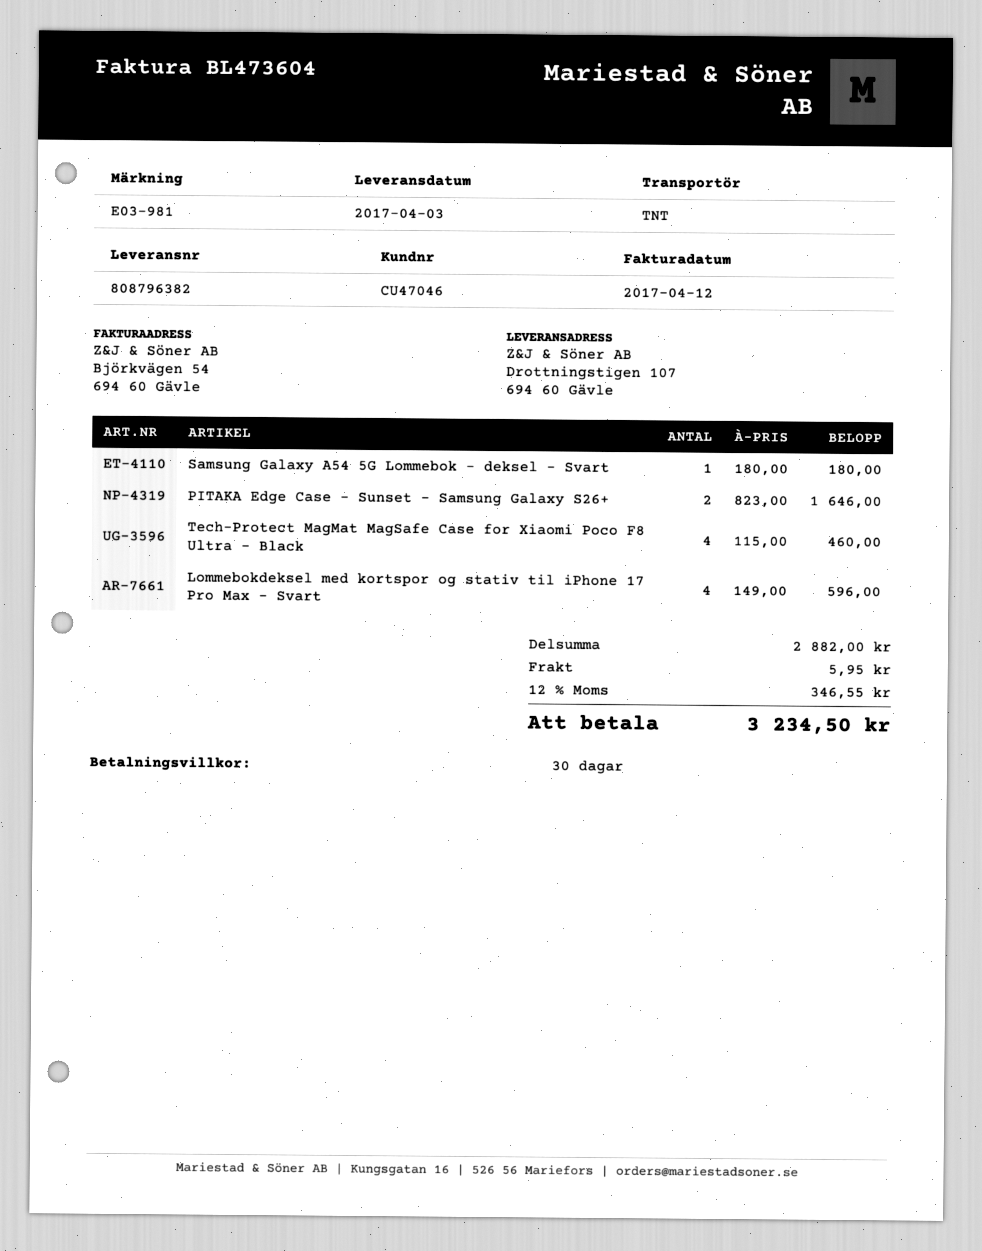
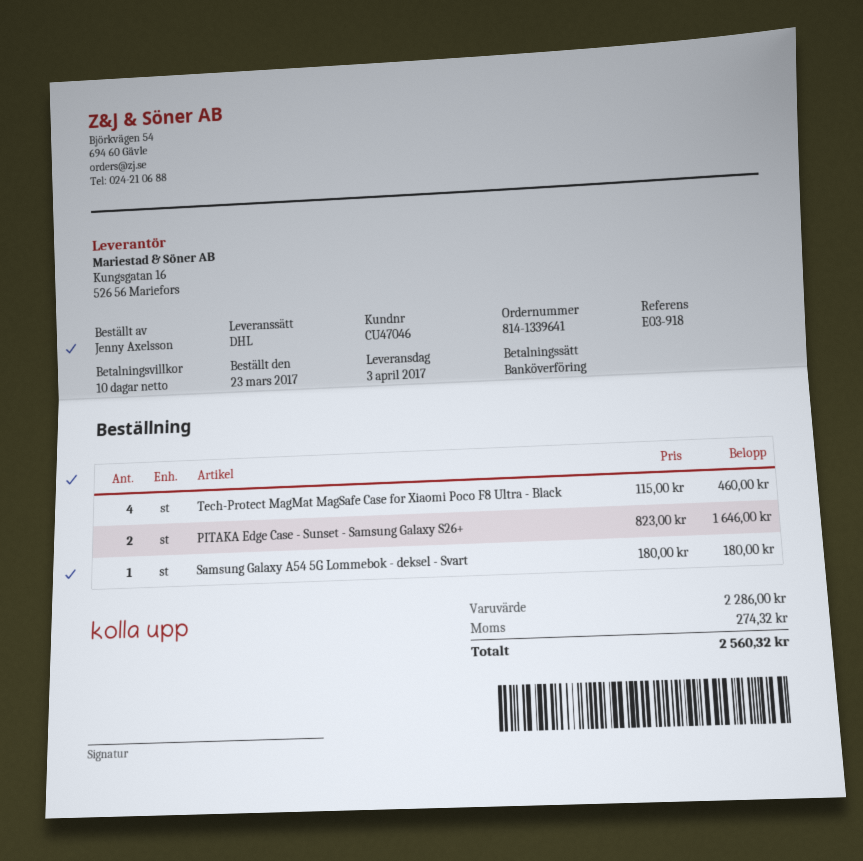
payment terms: 30 days -> 10 days
reference: E03-981 -> E03-918
shipping method: TNT -> DHL
Lommebokdeksel med kortspor og stativ til iPhone 17 Pro Max – Svart: 4 x 149.00 = 596.00 -> none
subtotal: 2882.00 -> 2286.00
shipping: 5.95 -> none
tax: 346.55 -> 274.32
total: 3234.50 -> 2560.32

